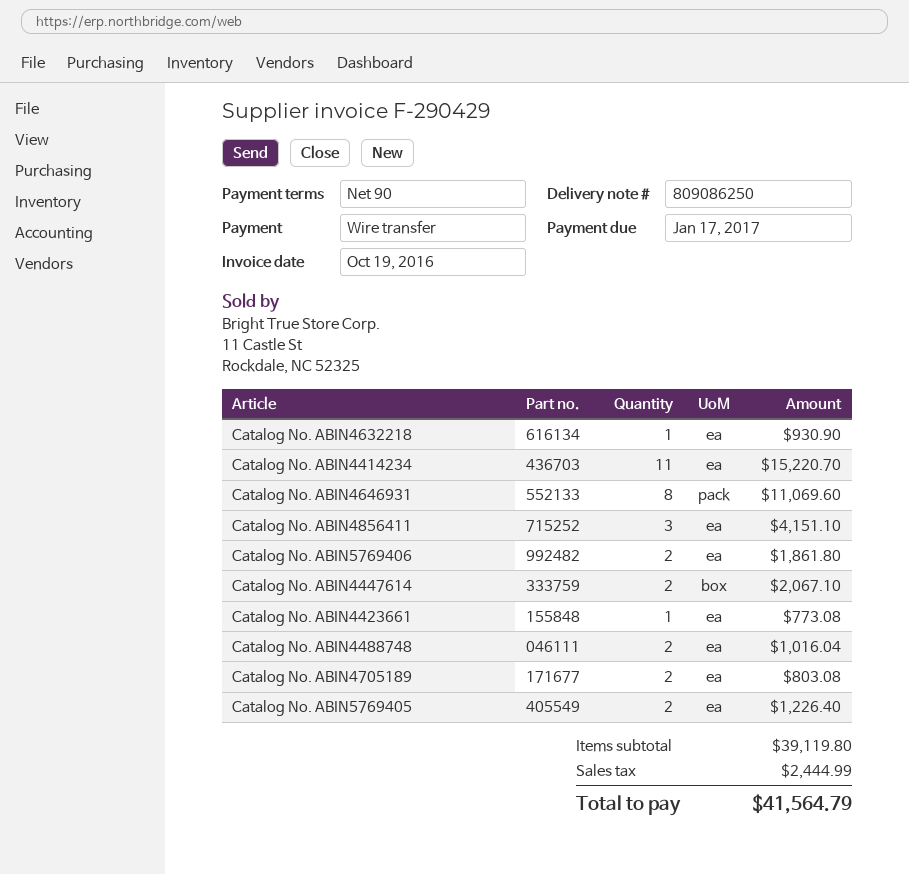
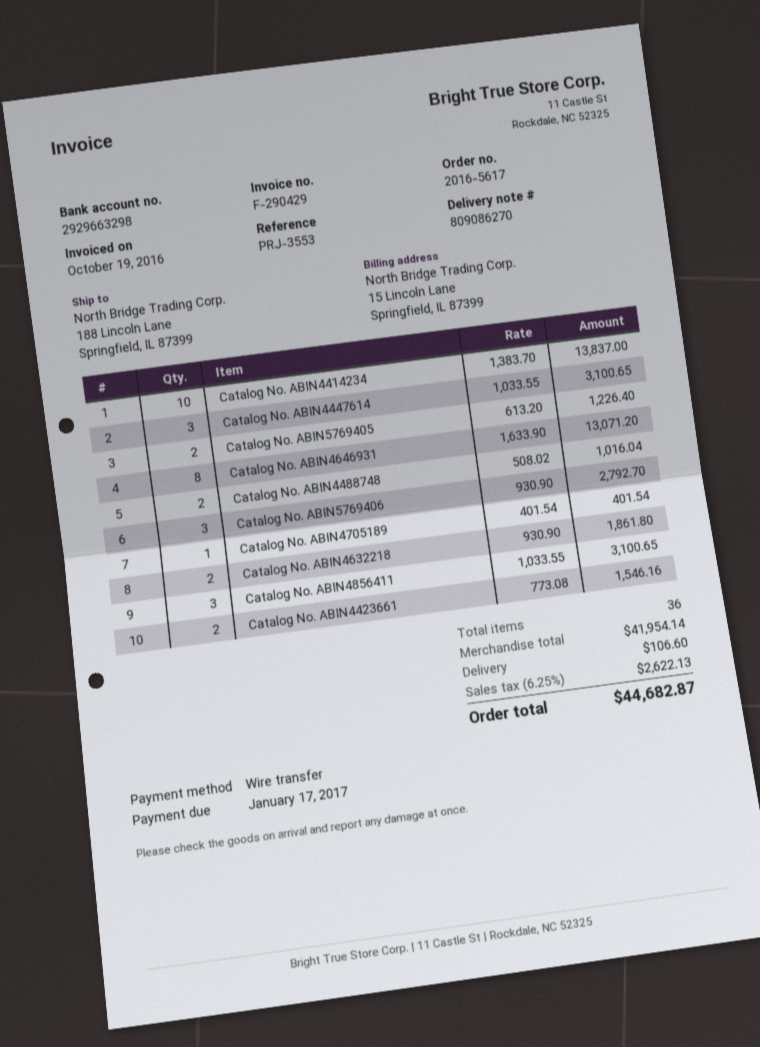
delivery note number: 809086250 -> 809086270
Catalog No. ABIN4632218: 1 for 930.90 -> 2 for 1861.80
Catalog No. ABIN4414234: 11 for 15220.70 -> 10 for 13837.00
Catalog No. ABIN4646931: 8 for 11069.60 -> 8 for 13071.20
Catalog No. ABIN4856411: 3 for 4151.10 -> 3 for 3100.65
Catalog No. ABIN5769406: 2 for 1861.80 -> 3 for 2792.70
Catalog No. ABIN4447614: 2 for 2067.10 -> 3 for 3100.65
Catalog No. ABIN4423661: 1 for 773.08 -> 2 for 1546.16
Catalog No. ABIN4705189: 2 for 803.08 -> 1 for 401.54
subtotal: 39119.80 -> 41954.14
shipping: none -> 106.60
tax: 2444.99 -> 2622.13
total: 41564.79 -> 44682.87

